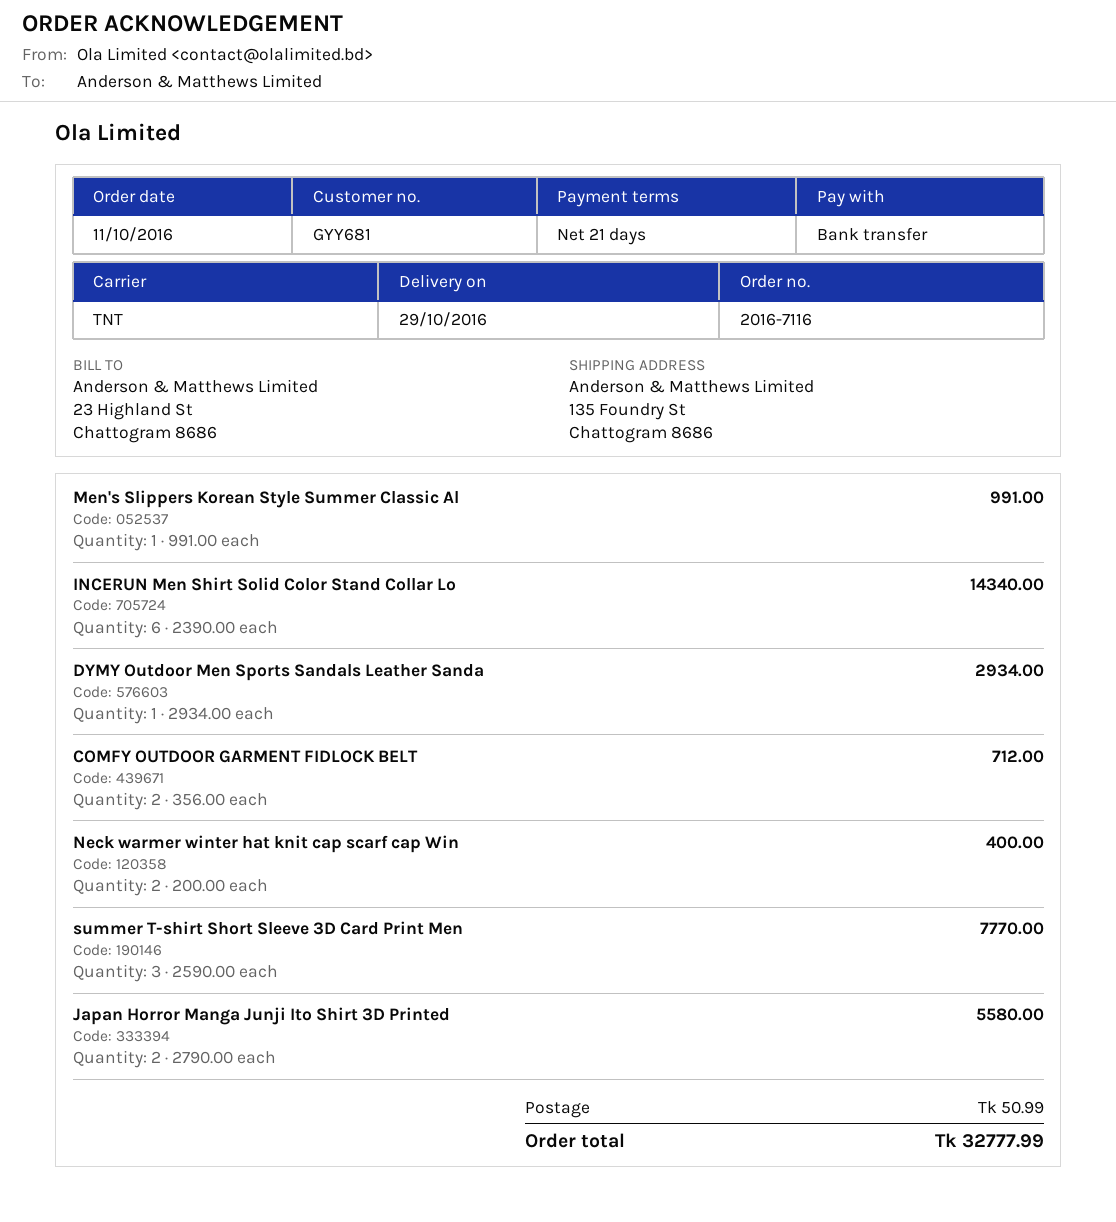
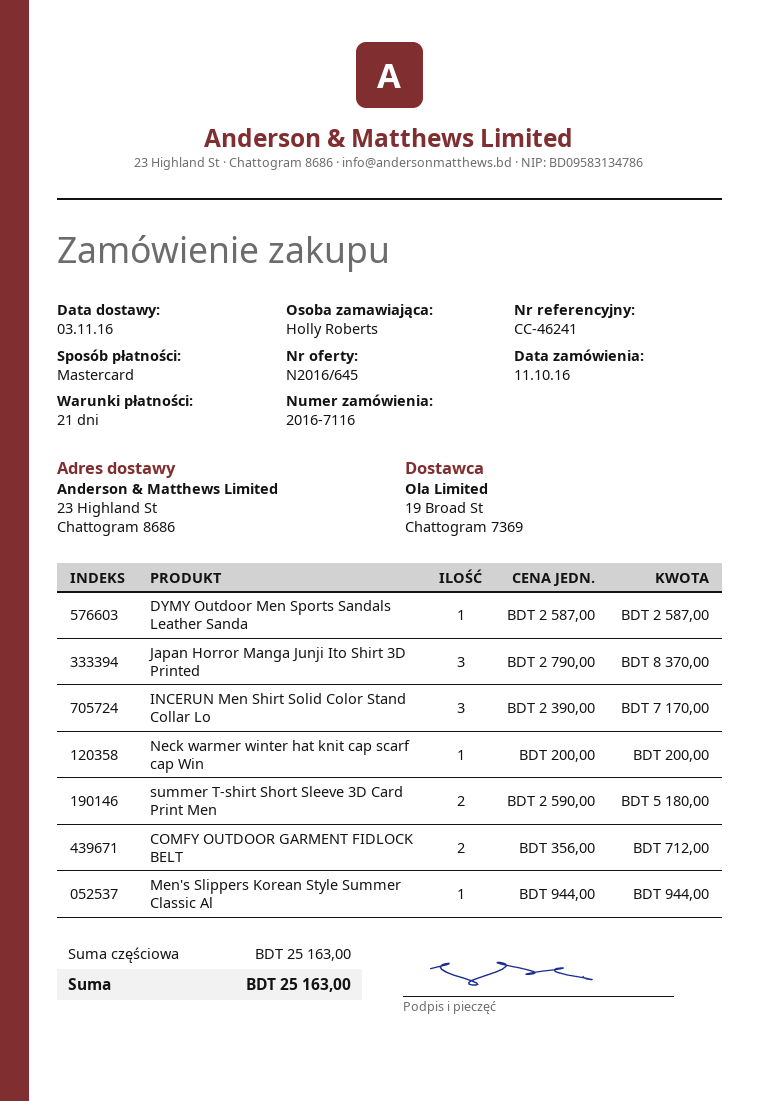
delivery date: 2016-10-29 -> 2016-11-03
payment method: bank transfer -> Mastercard
ship to: 135 Foundry St, Chattogram 8686 -> 23 Highland St, Chattogram 8686
Men's Slippers Korean Style Summer Classic Al: 1 x 991.00 = 991.00 -> 1 x 944.00 = 944.00
INCERUN Men Shirt Solid Color Stand Collar Lo: 6 x 2390.00 = 14340.00 -> 3 x 2390.00 = 7170.00
DYMY Outdoor Men Sports Sandals Leather Sanda: 1 x 2934.00 = 2934.00 -> 1 x 2587.00 = 2587.00
Neck warmer winter hat knit cap scarf cap Win: 2 x 200.00 = 400.00 -> 1 x 200.00 = 200.00
summer T-shirt Short Sleeve 3D Card Print Men: 3 x 2590.00 = 7770.00 -> 2 x 2590.00 = 5180.00
Japan Horror Manga Junji Ito Shirt 3D Printed: 2 x 2790.00 = 5580.00 -> 3 x 2790.00 = 8370.00
shipping: 50.99 -> none
total: 32777.99 -> 25163.00

